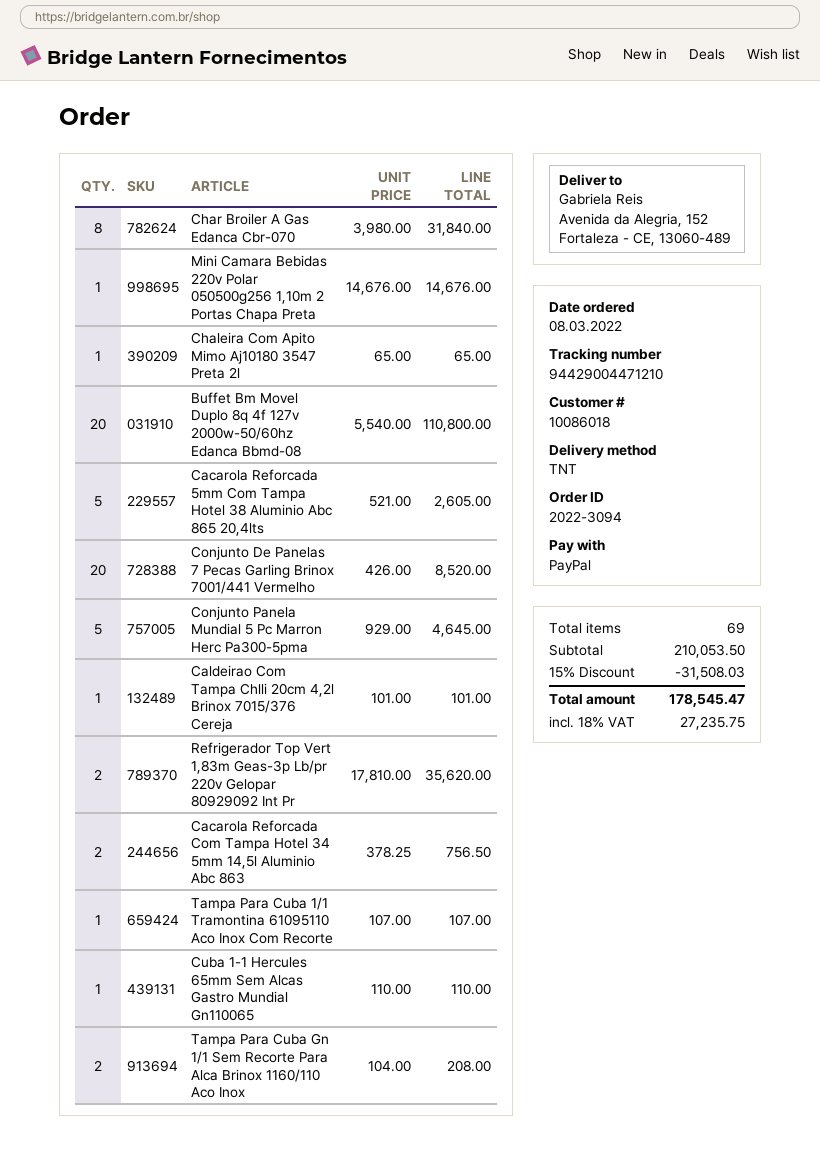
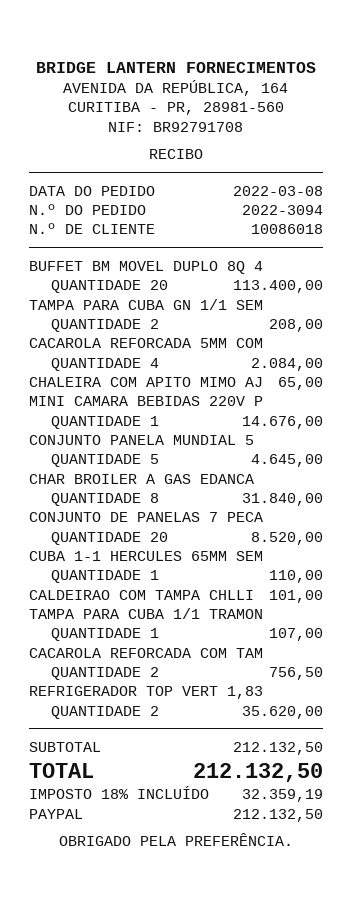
Buffet Bm Movel Duplo 8q 4f 127v 2000w-50/60hz Edanca Bbmd-08: 20 for 110800.00 -> 20 for 113400.00
Cacarola Reforcada 5mm Com Tampa Hotel 38 Aluminio Abc 865 20,4lts: 5 for 2605.00 -> 4 for 2084.00
subtotal: 210053.50 -> 212132.50
discount: 15% = 31508.03 -> none
tax: 18% = 27235.75 -> 18% = 32359.19
total: 178545.47 -> 212132.50

